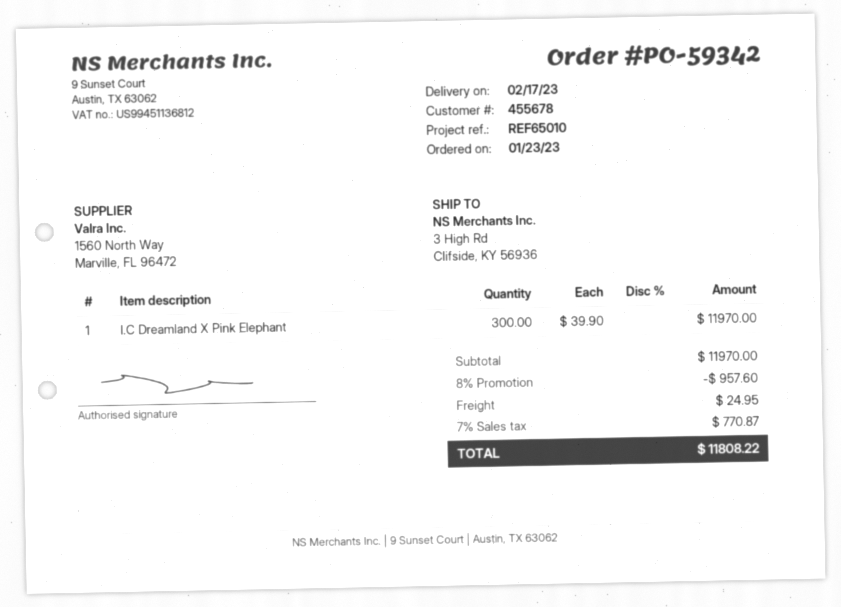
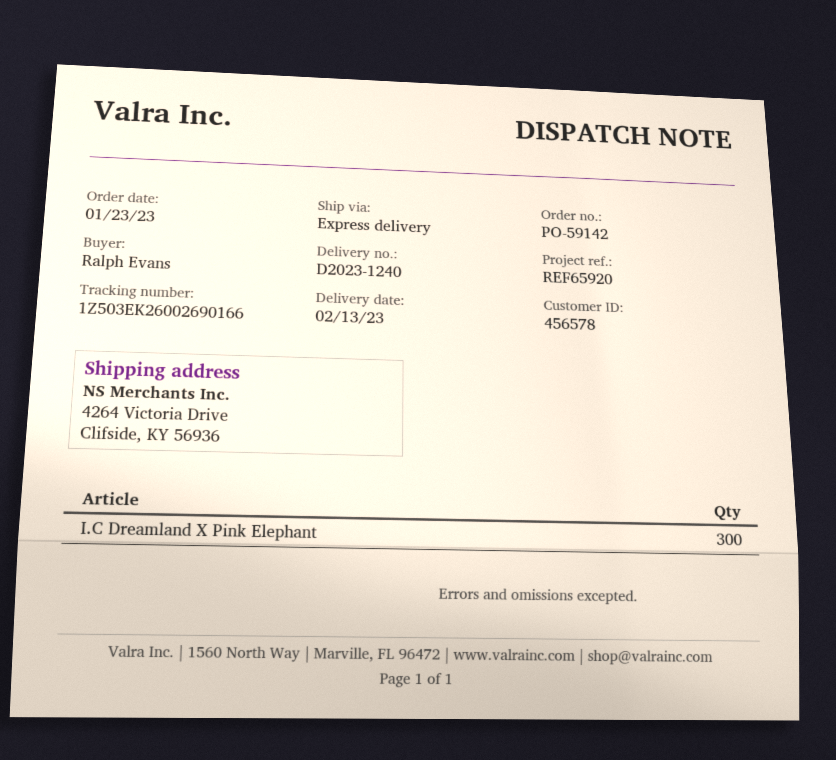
order number: PO-59342 -> PO-59142
delivery date: 2023-02-17 -> 2023-02-13
customer number: 455678 -> 456578
reference: REF65010 -> REF65920
ship to: 3 High Rd, Clifside, KY 56936 -> 4264 Victoria Drive, Clifside, KY 56936

